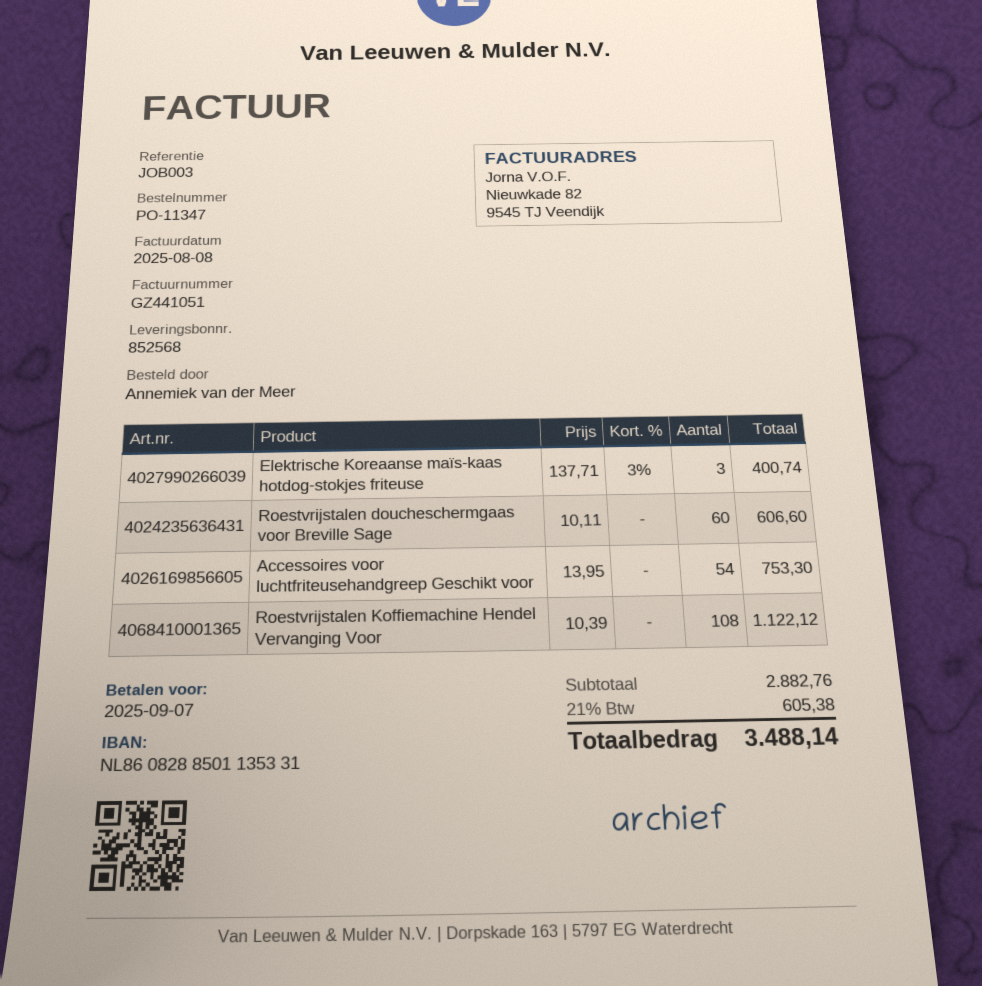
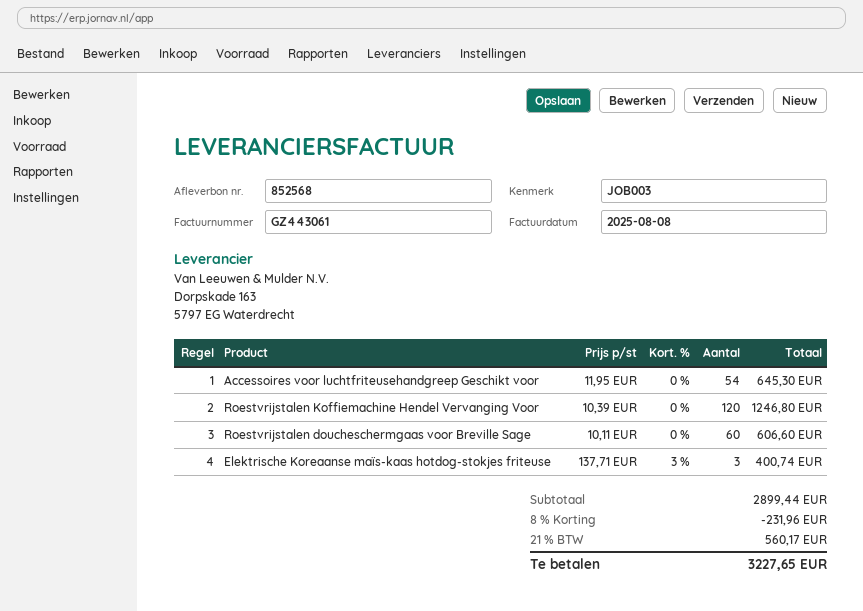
invoice number: GZ441051 -> GZ443061
Accessoires voor luchtfriteusehandgreep Geschikt voor: 54 x 13.95 = 753.30 -> 54 x 11.95 = 645.30
Roestvrijstalen Koffiemachine Hendel Vervanging Voor: 108 x 10.39 = 1122.12 -> 120 x 10.39 = 1246.80
subtotal: 2882.76 -> 2899.44
discount: none -> 8% = 231.96
tax: 21% = 605.38 -> 21% = 560.17
total: 3488.14 -> 3227.65

